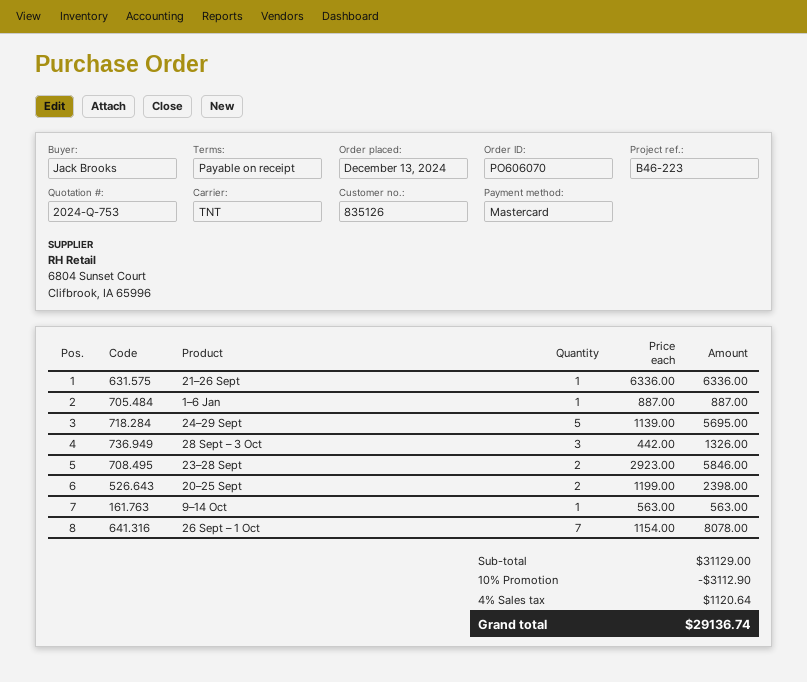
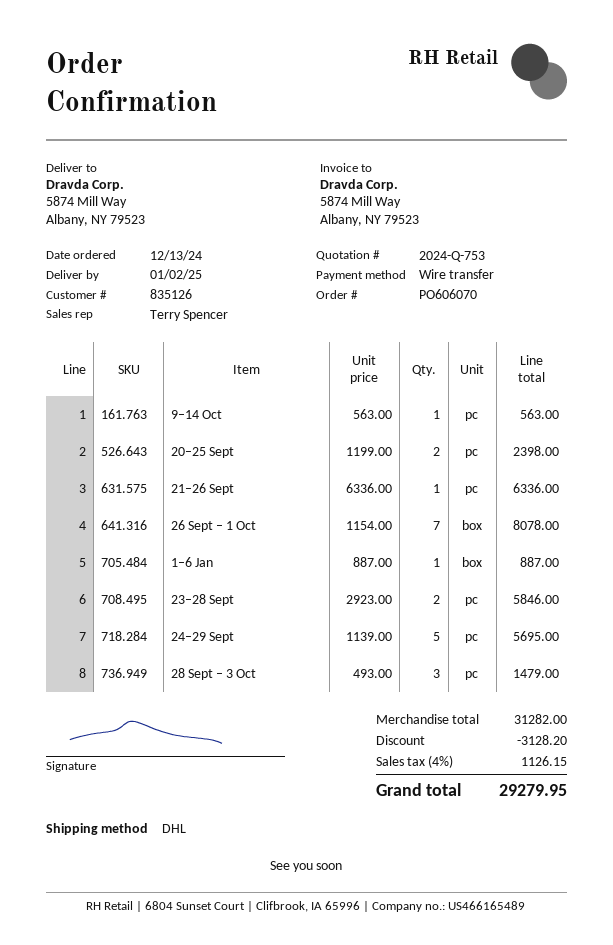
payment method: Mastercard -> bank transfer
shipping method: TNT -> DHL
28 Sept – 3 Oct: 3 x 442.00 = 1326.00 -> 3 x 493.00 = 1479.00
subtotal: 31129.00 -> 31282.00
discount: 3112.90 -> 3128.20
tax: 4% = 1120.64 -> 4% = 1126.15
total: 29136.74 -> 29279.95

